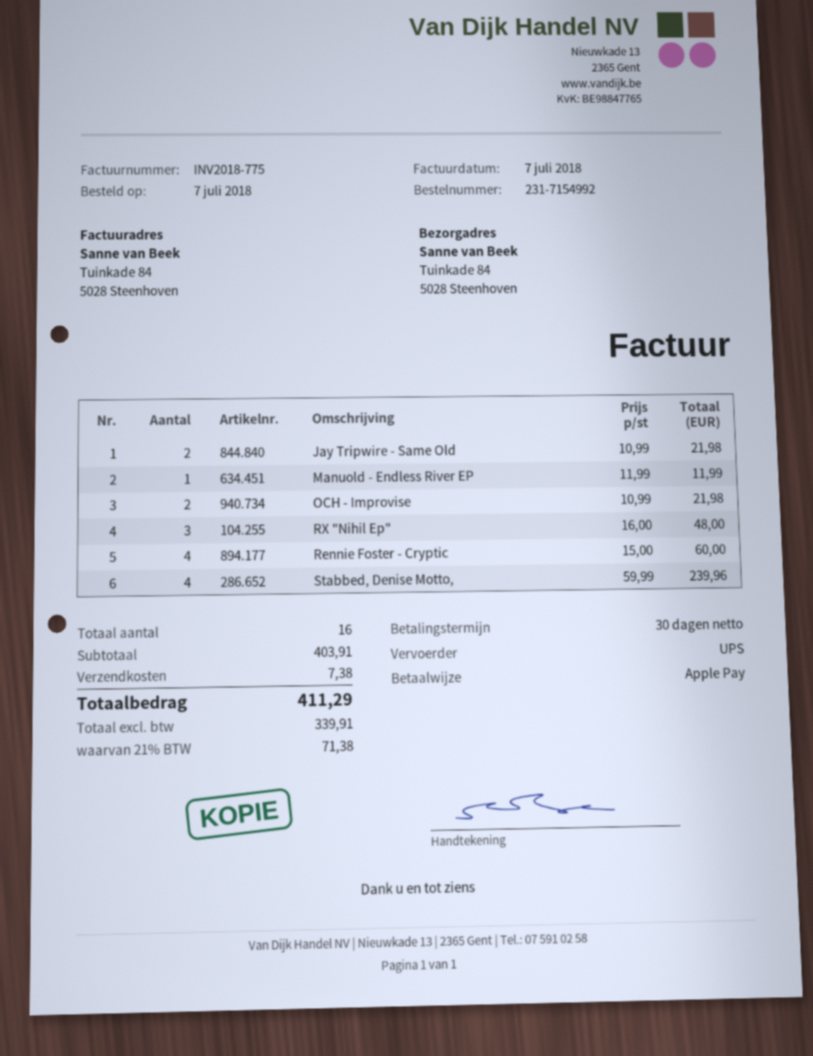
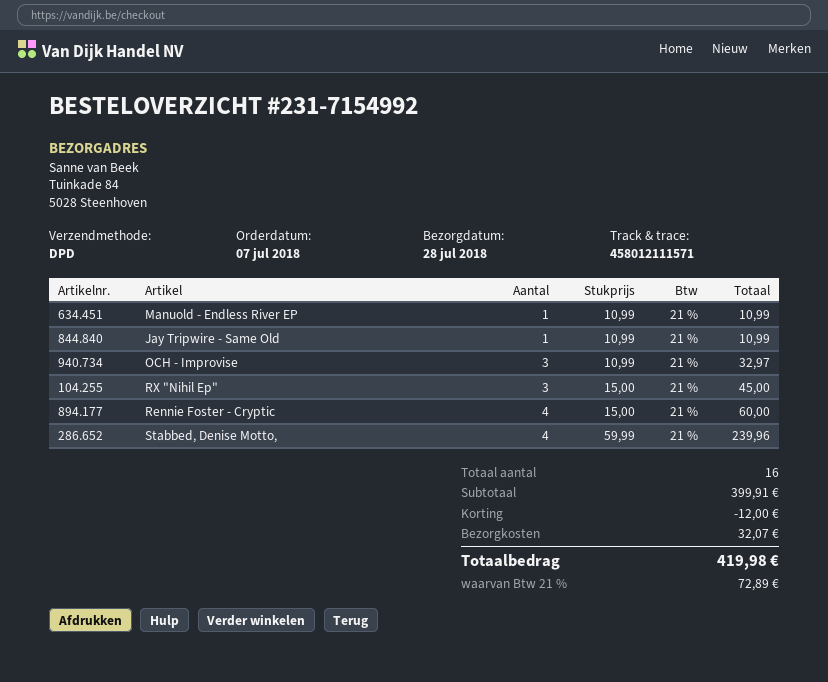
shipping method: UPS -> DPD
Jay Tripwire - Same Old: 2 x 10.99 = 21.98 -> 1 x 10.99 = 10.99
Manuold - Endless River EP: 1 x 11.99 = 11.99 -> 1 x 10.99 = 10.99
OCH - Improvise: 2 x 10.99 = 21.98 -> 3 x 10.99 = 32.97
RX "Nihil Ep": 3 x 16.00 = 48.00 -> 3 x 15.00 = 45.00
subtotal: 403.91 -> 399.91
discount: none -> 12.00
shipping: 7.38 -> 32.07
tax: 21% = 71.38 -> 21% = 72.89
total: 411.29 -> 419.98

